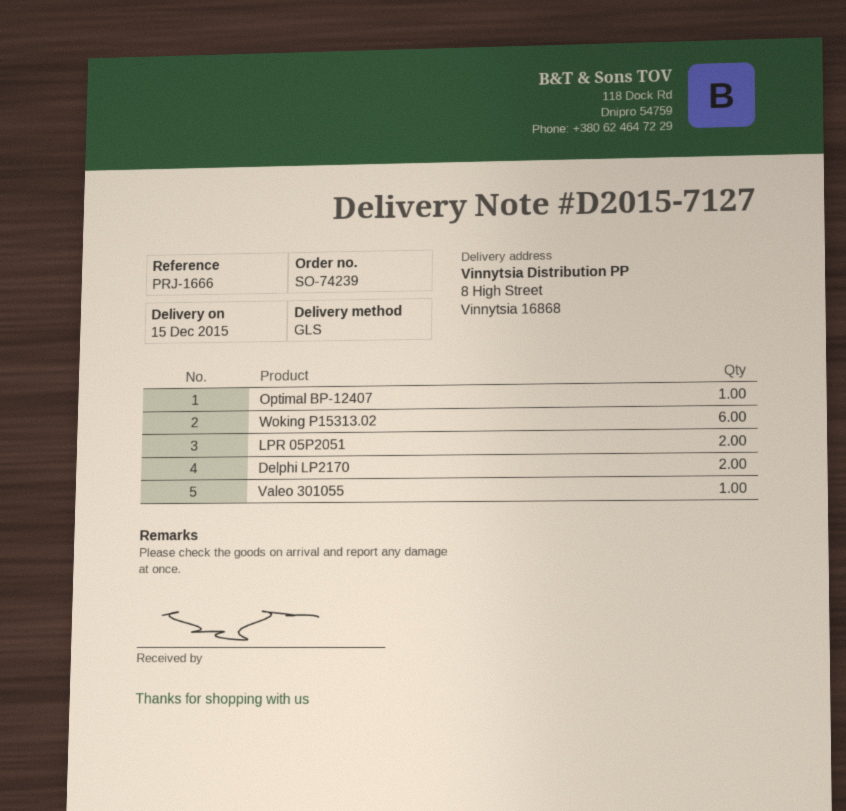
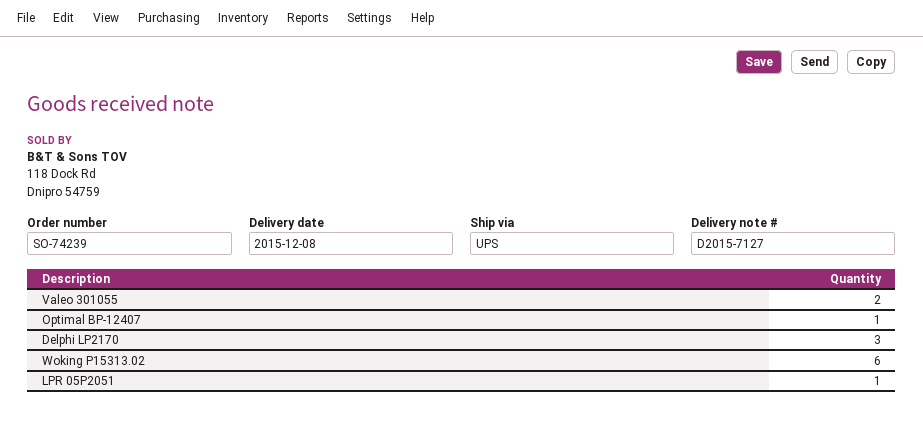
delivery date: 2015-12-15 -> 2015-12-08
shipping method: GLS -> UPS
LPR 05P2051: 2 -> 1
Delphi LP2170: 2 -> 3
Valeo 301055: 1 -> 2

